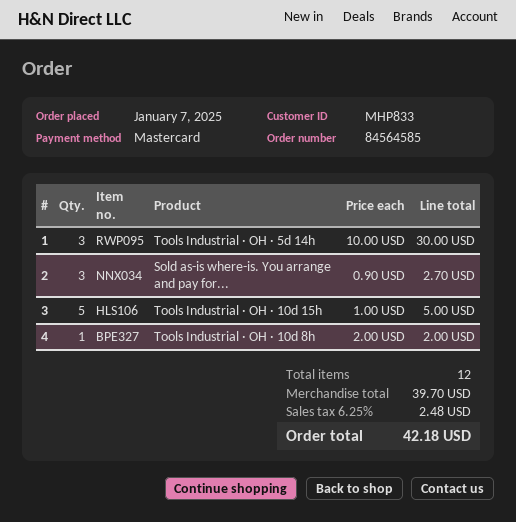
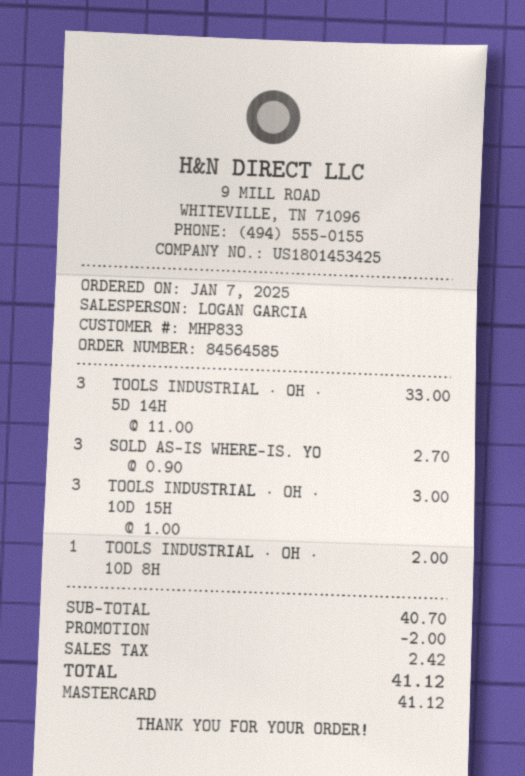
Tools Industrial · OH · 5d 14h: 3 x 10.00 = 30.00 -> 3 x 11.00 = 33.00
Tools Industrial · OH · 10d 15h: 5 x 1.00 = 5.00 -> 3 x 1.00 = 3.00
subtotal: 39.70 -> 40.70
discount: none -> 2.00
tax: 2.48 -> 2.42
total: 42.18 -> 41.12

